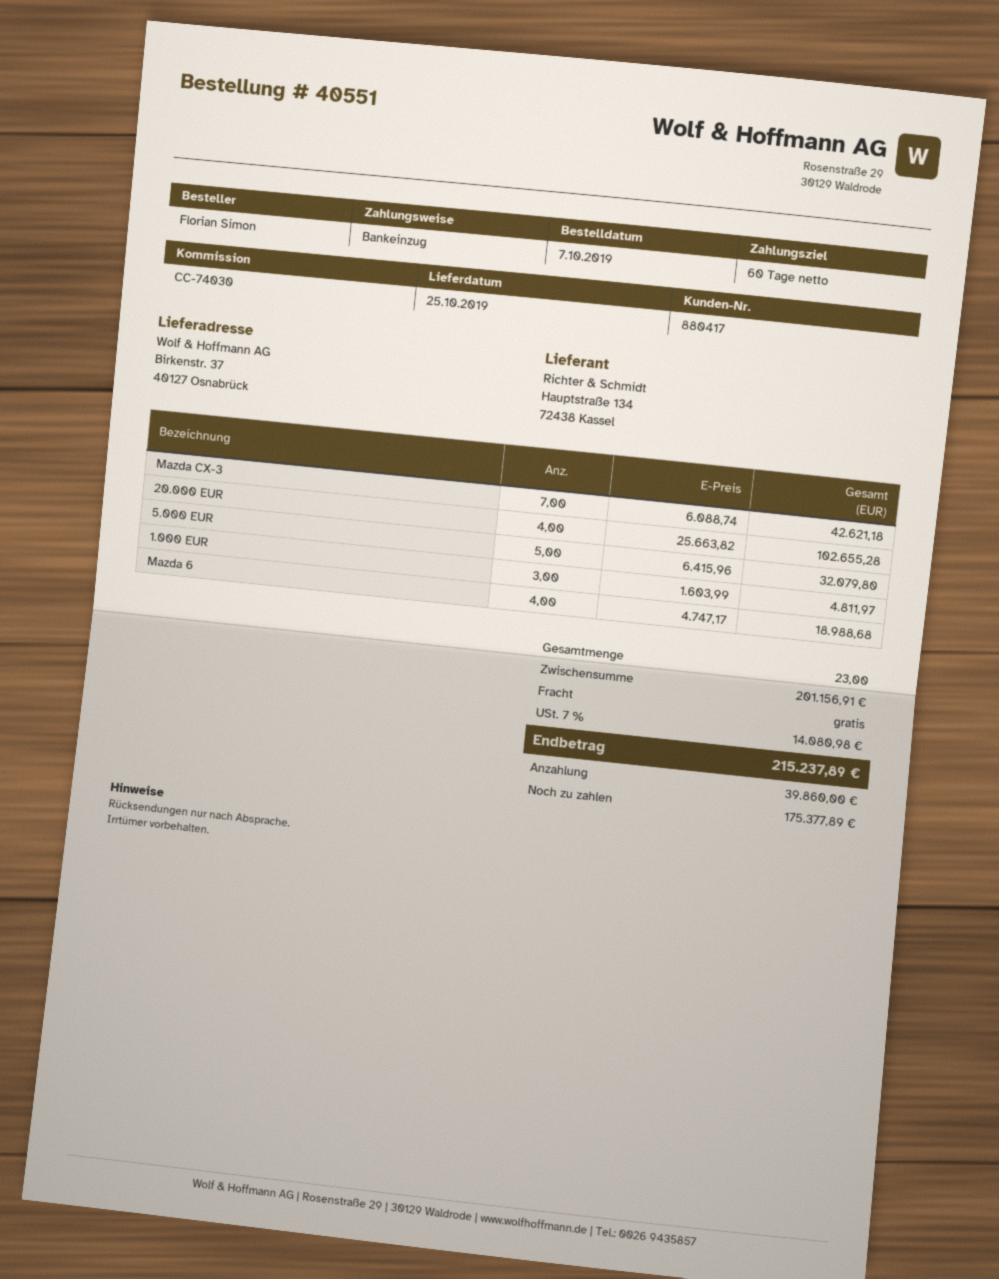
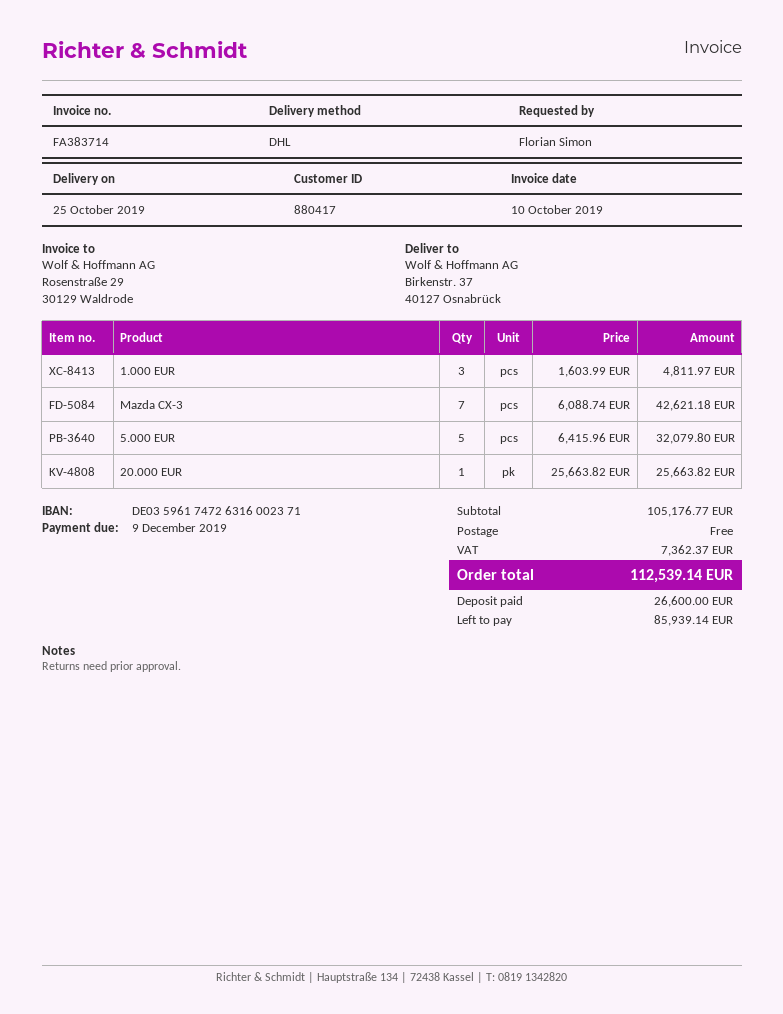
20.000 EUR: 4 x 25663.82 = 102655.28 -> 1 x 25663.82 = 25663.82
Mazda 6: 4 x 4747.17 = 18988.68 -> none
subtotal: 201156.91 -> 105176.77
tax: 14080.98 -> 7362.37
total: 215237.89 -> 112539.14
deposit: 39860.00 -> 26600.00
balance: 175377.89 -> 85939.14

